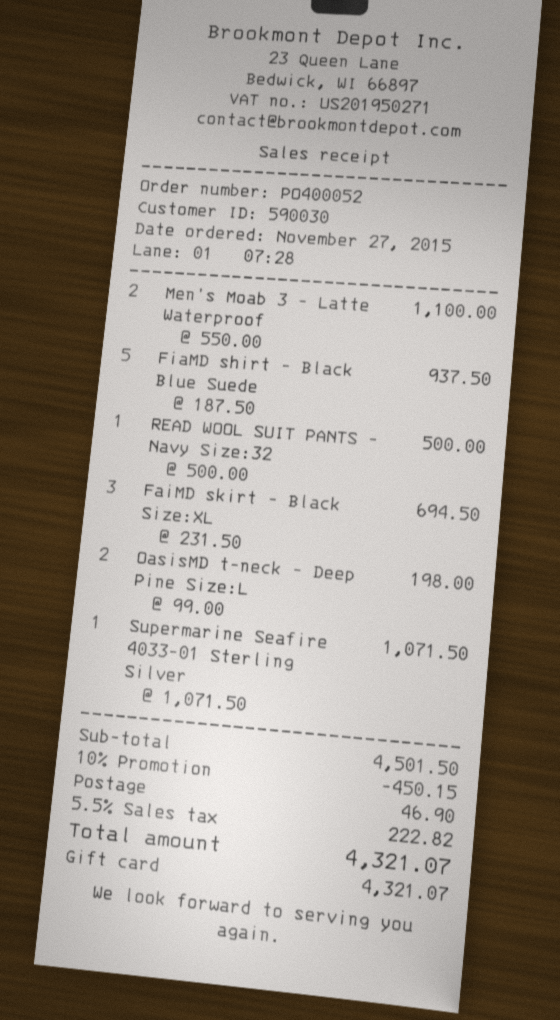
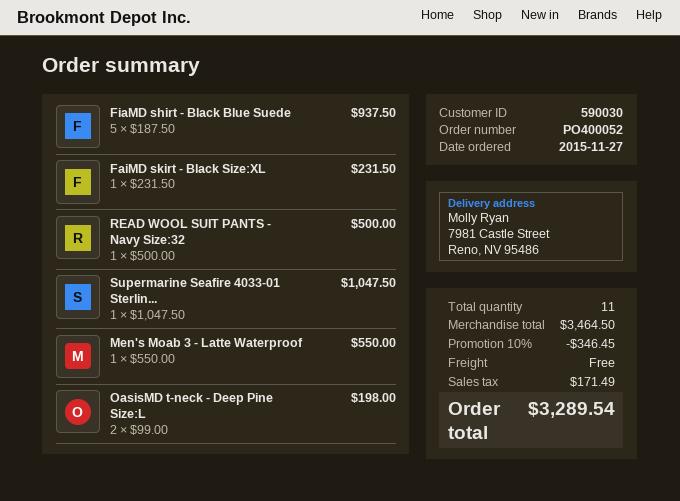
Men's Moab 3 - Latte Waterproof: 2 x 550.00 = 1100.00 -> 1 x 550.00 = 550.00
FaiMD skirt - Black Size:XL: 3 x 231.50 = 694.50 -> 1 x 231.50 = 231.50
Supermarine Seafire 4033-01 Sterling Silver: 1 x 1071.50 = 1071.50 -> 1 x 1047.50 = 1047.50
subtotal: 4501.50 -> 3464.50
discount: 10% = 450.15 -> 10% = 346.45
shipping: 46.90 -> 0.00
tax: 222.82 -> 171.49
total: 4321.07 -> 3289.54

